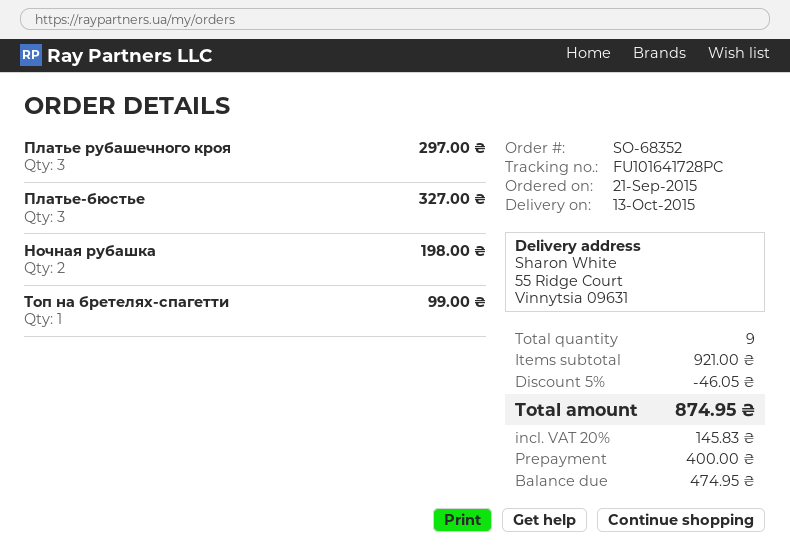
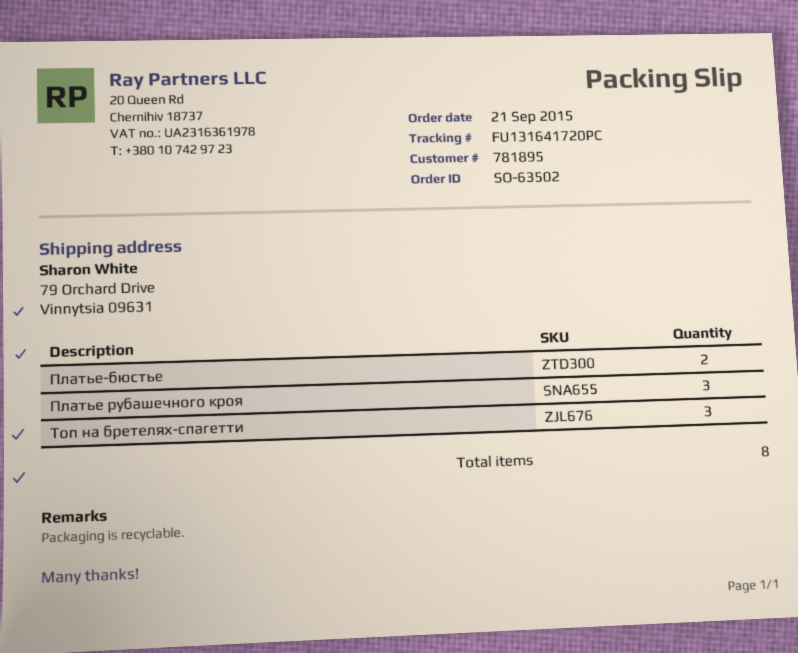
order number: SO-68352 -> SO-63502
tracking number: FU101641728PC -> FU131641720PC
ship to: 55 Ridge Court, Vinnytsia 09631 -> 79 Orchard Drive, Vinnytsia 09631
Платье-бюстье: 3 -> 2
Ночная рубашка: 2 -> none
Топ на бретелях-спагетти: 1 -> 3
total quantity: 9 -> 8

